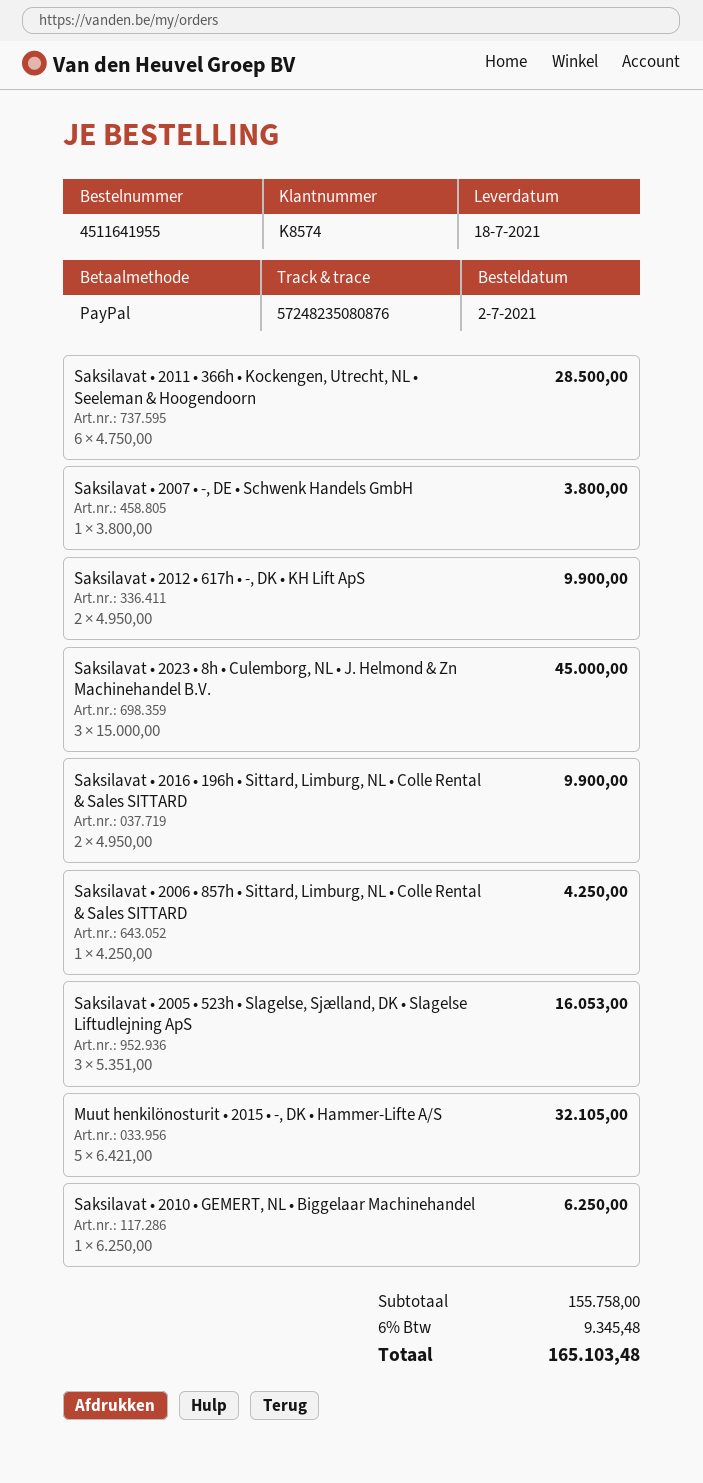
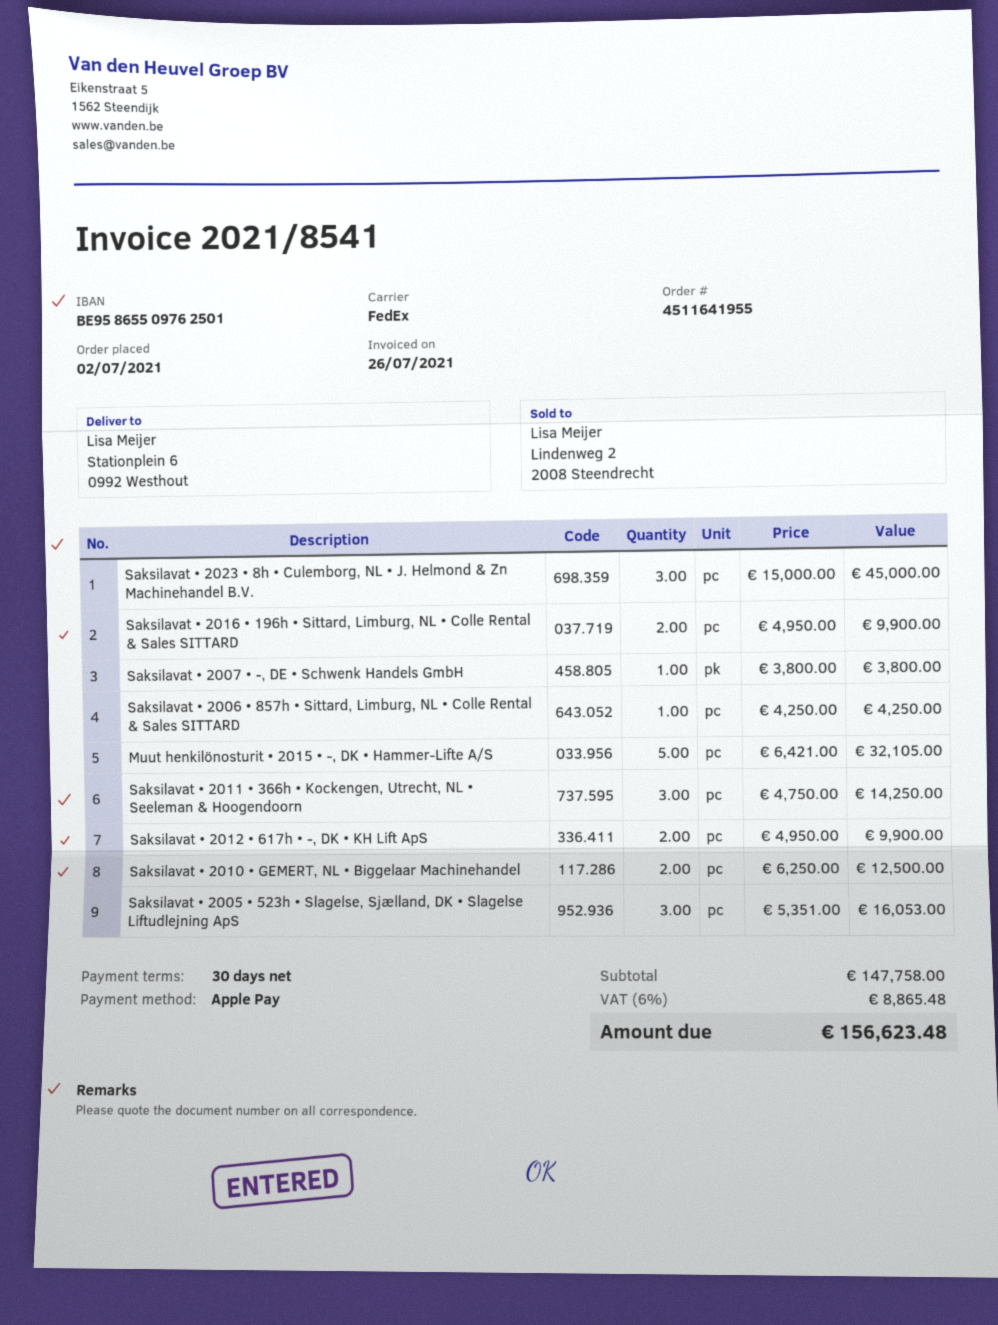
payment method: PayPal -> Apple Pay
Saksilavat • 2011 • 366h • Kockengen, Utrecht, NL • Seeleman & Hoogendoorn: 6 x 4750.00 = 28500.00 -> 3 x 4750.00 = 14250.00
Saksilavat • 2010 • GEMERT, NL • Biggelaar Machinehandel: 1 x 6250.00 = 6250.00 -> 2 x 6250.00 = 12500.00
subtotal: 155758.00 -> 147758.00
tax: 6% = 9345.48 -> 6% = 8865.48
total: 165103.48 -> 156623.48

